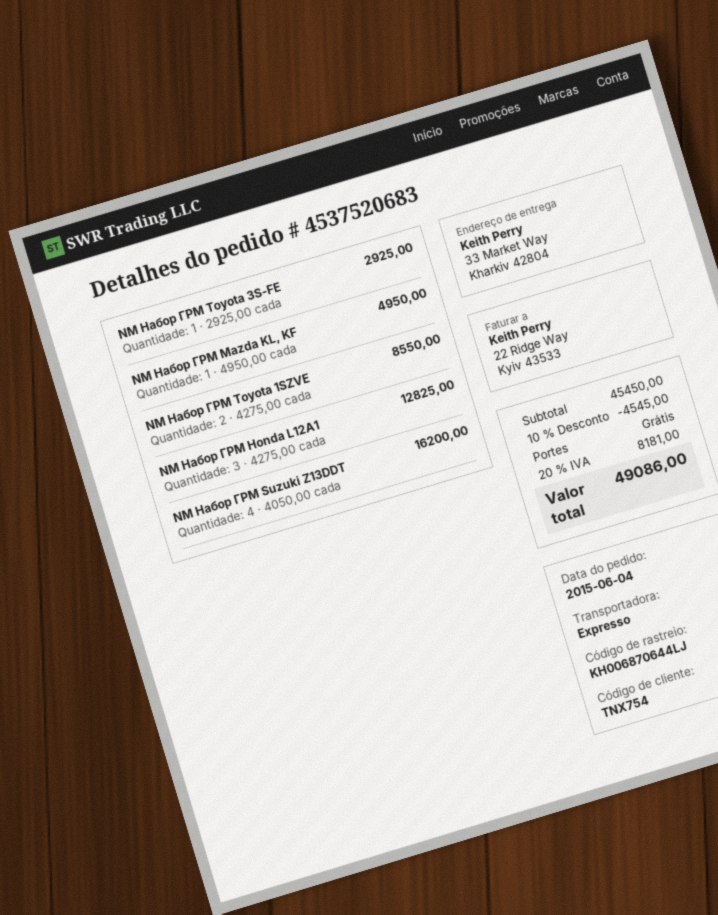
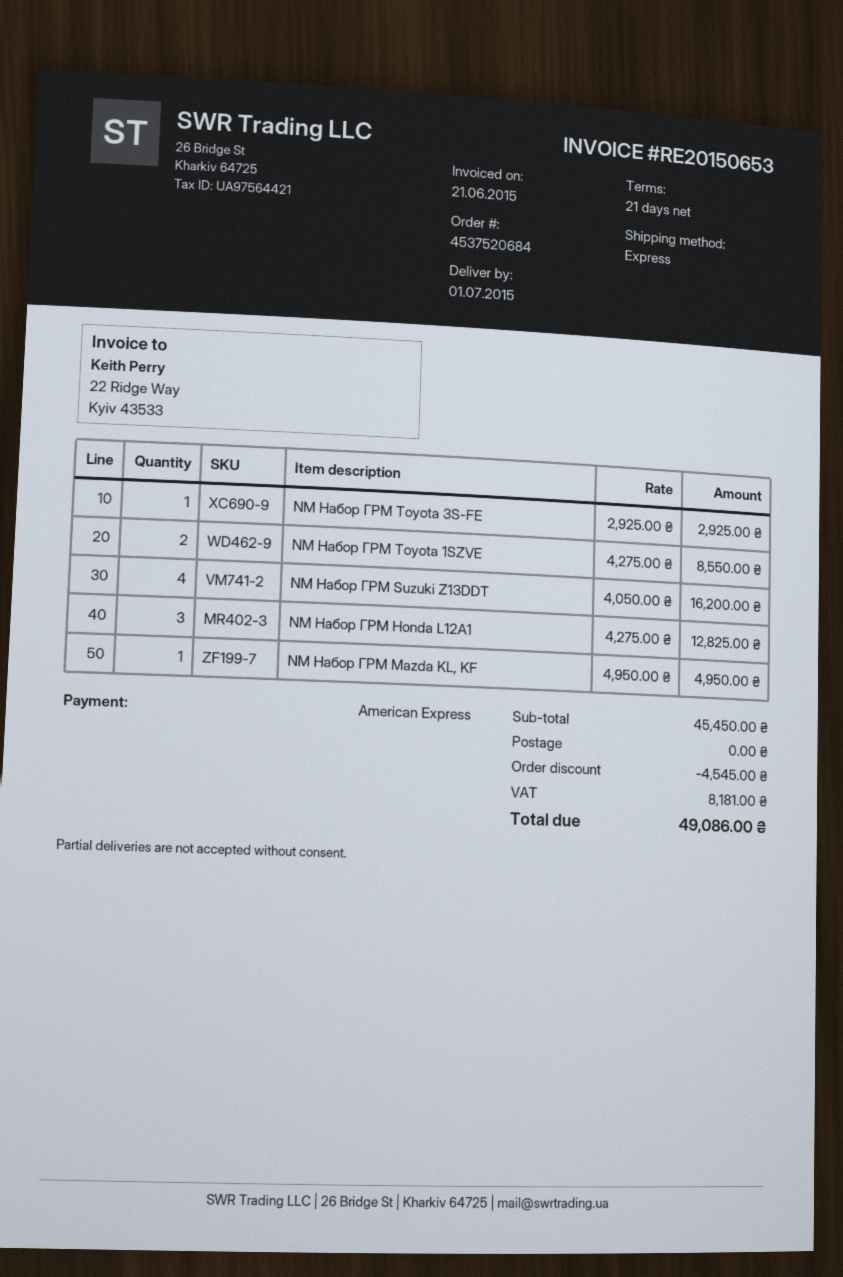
order number: 4537520683 -> 4537520684

